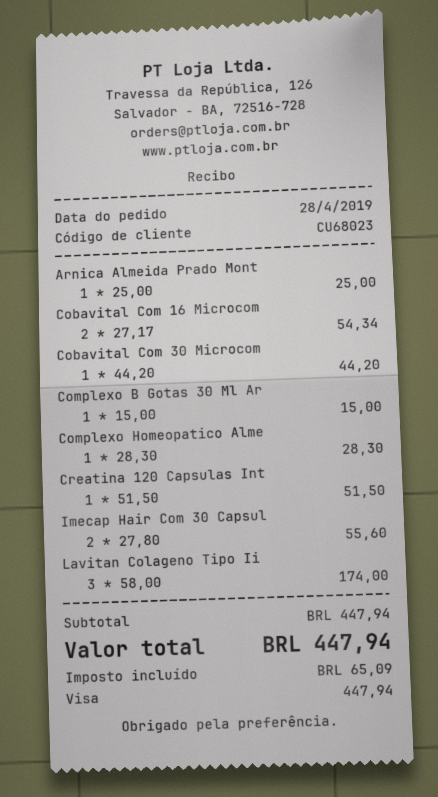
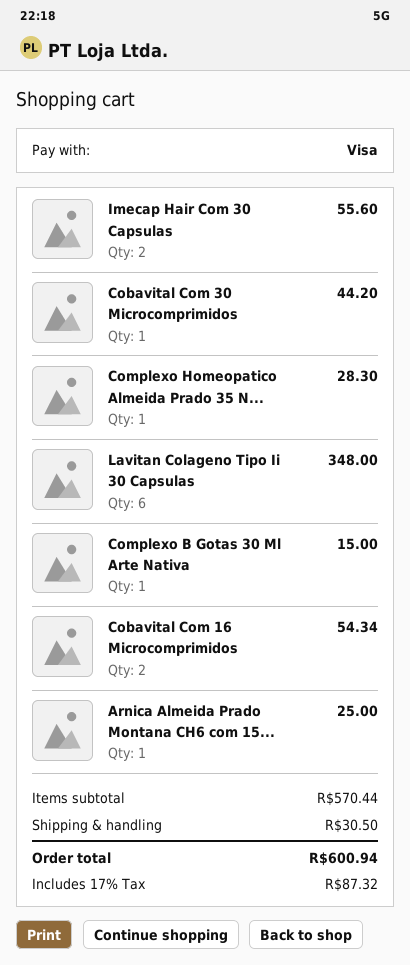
Creatina 120 Capsulas Int: 1 for 51.50 -> none
Lavitan Colageno Tipo Ii: 3 for 174.00 -> 6 for 348.00
subtotal: 447.94 -> 570.44
shipping: none -> 30.50
tax: 65.09 -> 87.32
total: 447.94 -> 600.94

